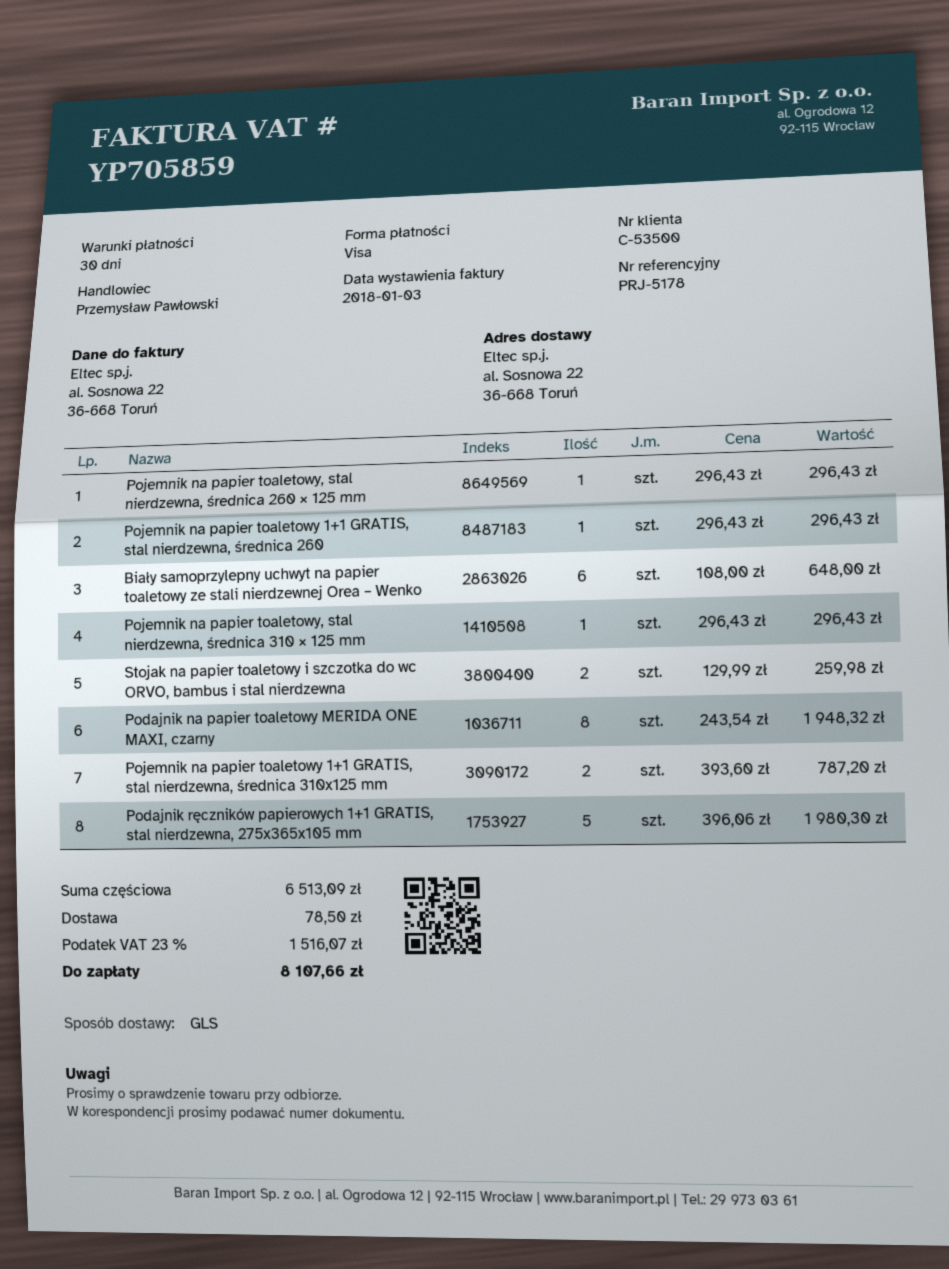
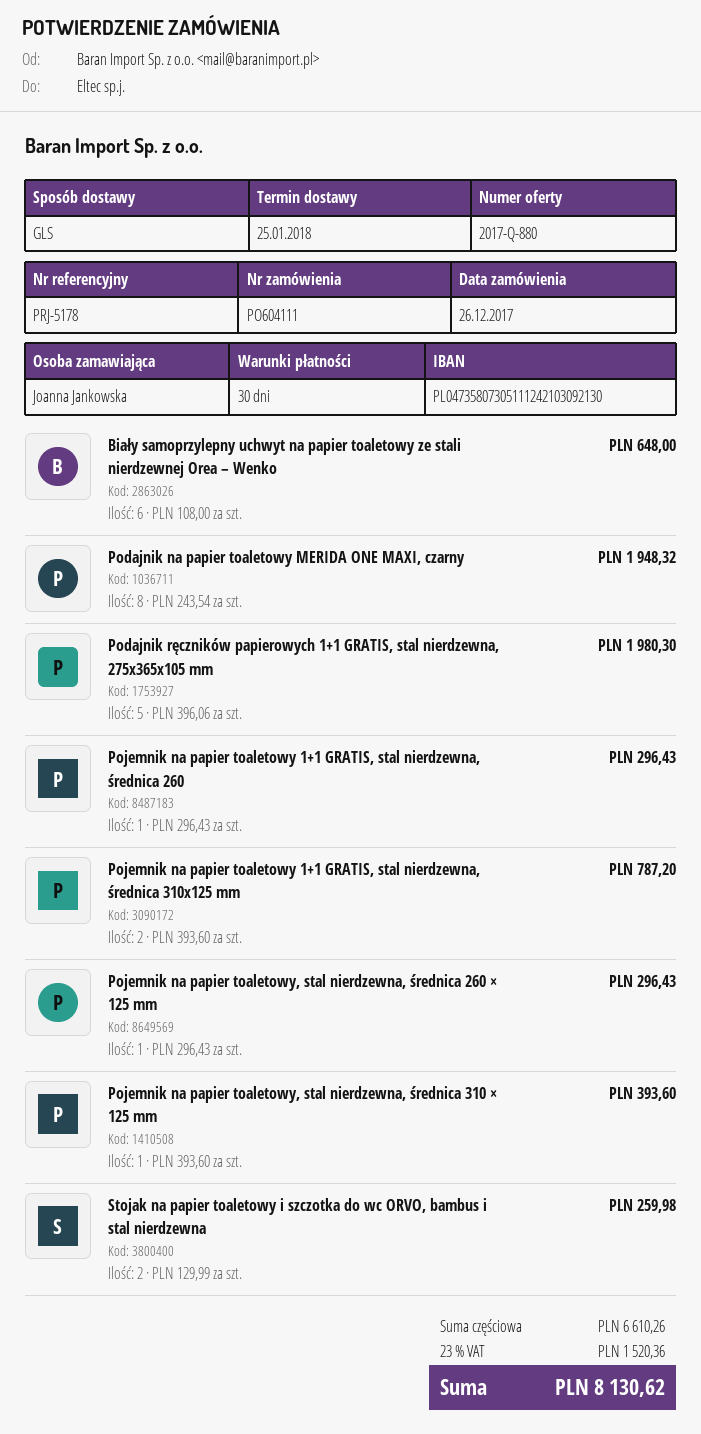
Pojemnik na papier toaletowy, stal nierdzewna, średnica 310 × 125 mm: 1 x 296.43 = 296.43 -> 1 x 393.60 = 393.60
subtotal: 6513.09 -> 6610.26
shipping: 78.50 -> none
tax: 23% = 1516.07 -> 23% = 1520.36
total: 8107.66 -> 8130.62

